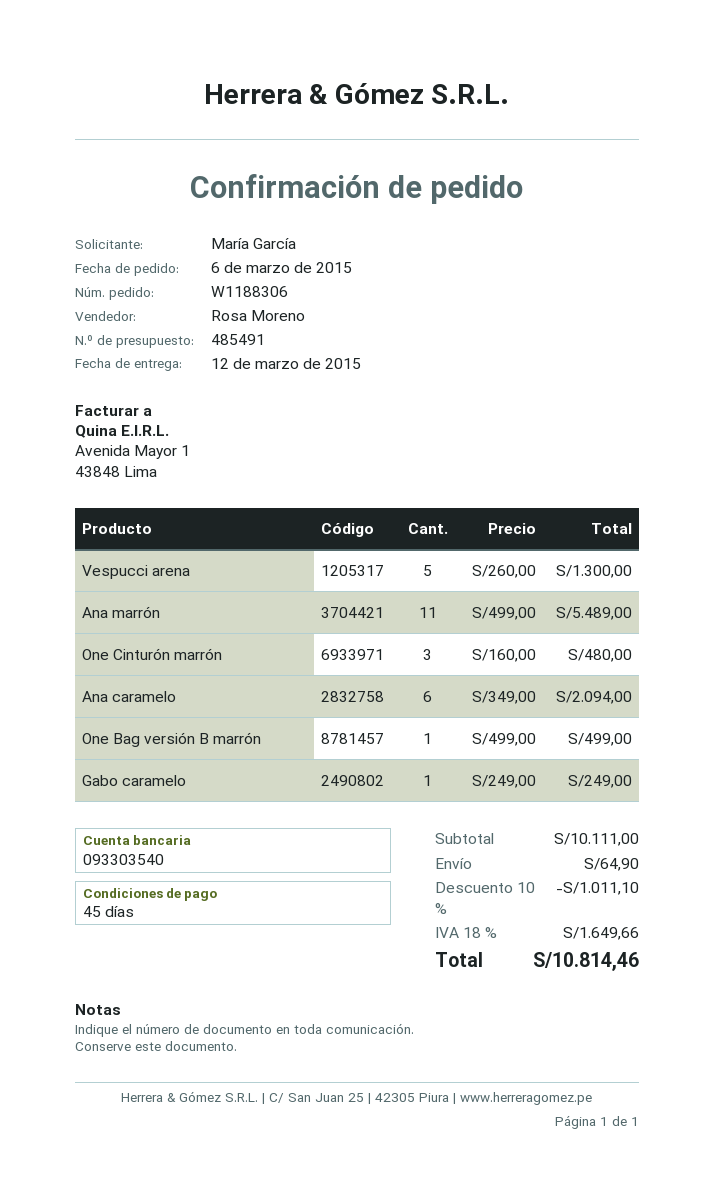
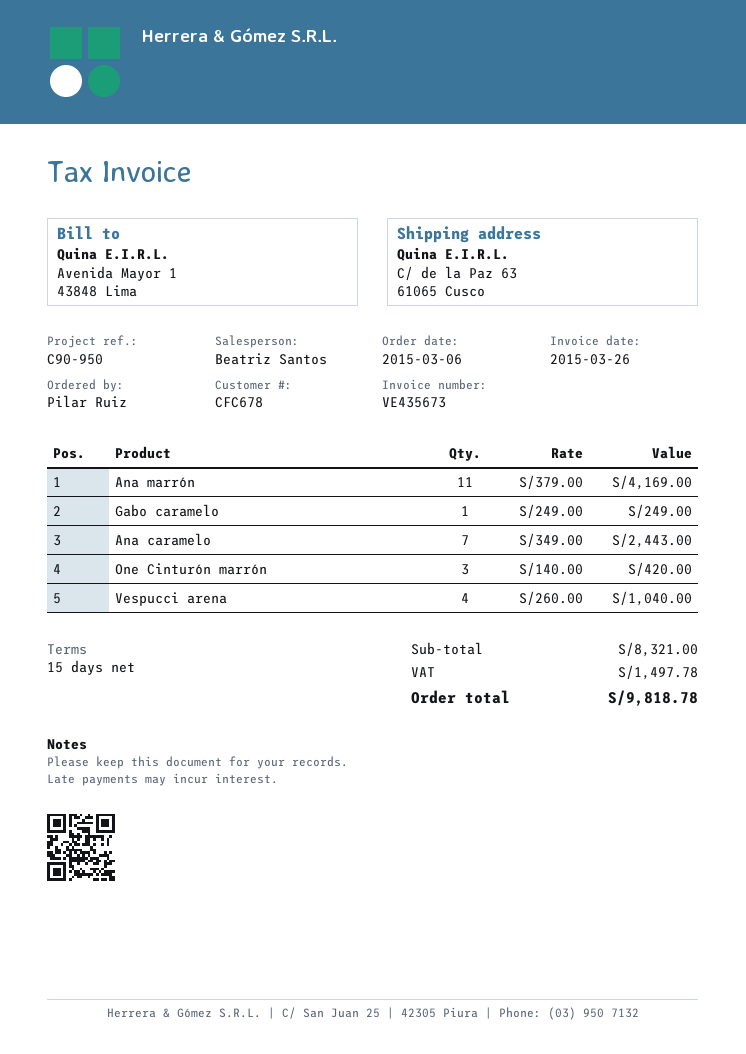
payment terms: 45 days -> 15 days
ordered by: María García -> Pilar Ruiz
sales rep: Rosa Moreno -> Beatriz Santos
Vespucci arena: 5 x 260.00 = 1300.00 -> 4 x 260.00 = 1040.00
Ana marrón: 11 x 499.00 = 5489.00 -> 11 x 379.00 = 4169.00
One Cinturón marrón: 3 x 160.00 = 480.00 -> 3 x 140.00 = 420.00
Ana caramelo: 6 x 349.00 = 2094.00 -> 7 x 349.00 = 2443.00
One Bag versión B marrón: 1 x 499.00 = 499.00 -> none
subtotal: 10111.00 -> 8321.00
discount: 10% = 1011.10 -> none
shipping: 64.90 -> none
tax: 1649.66 -> 1497.78
total: 10814.46 -> 9818.78

